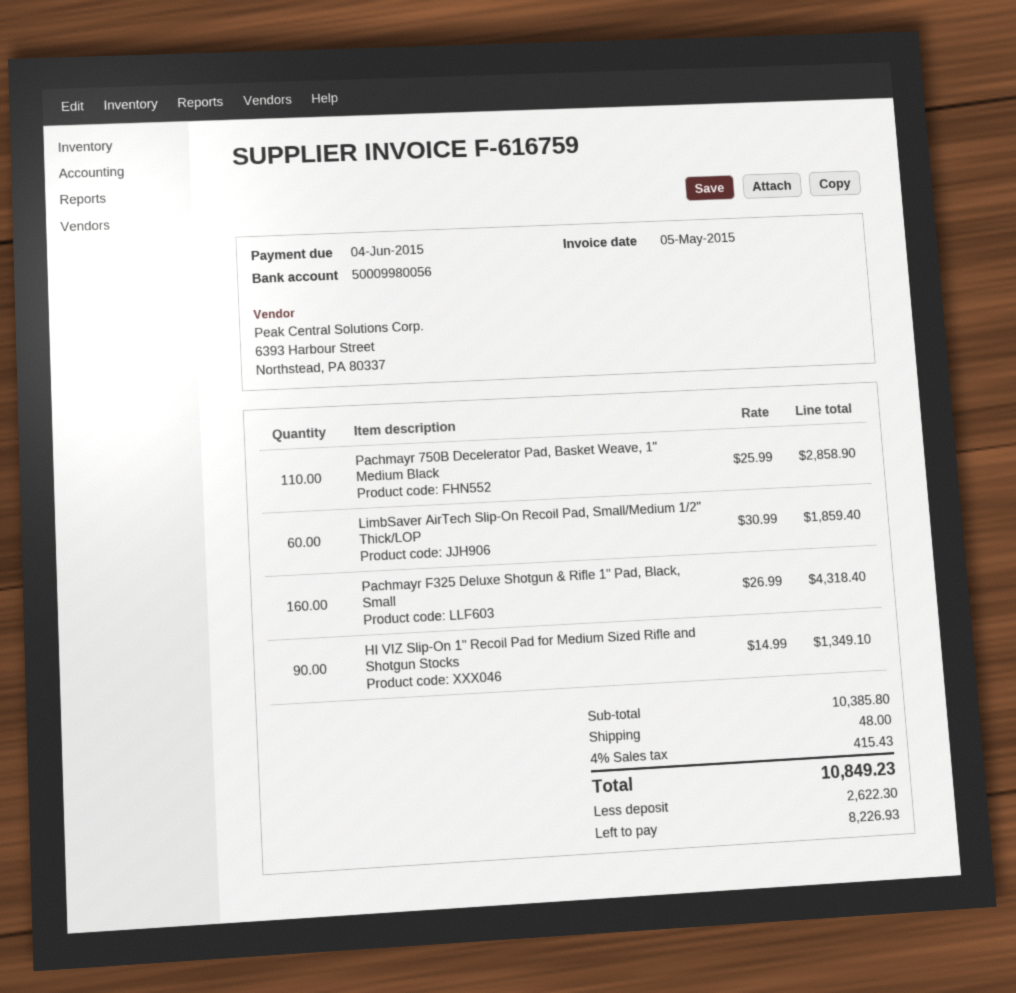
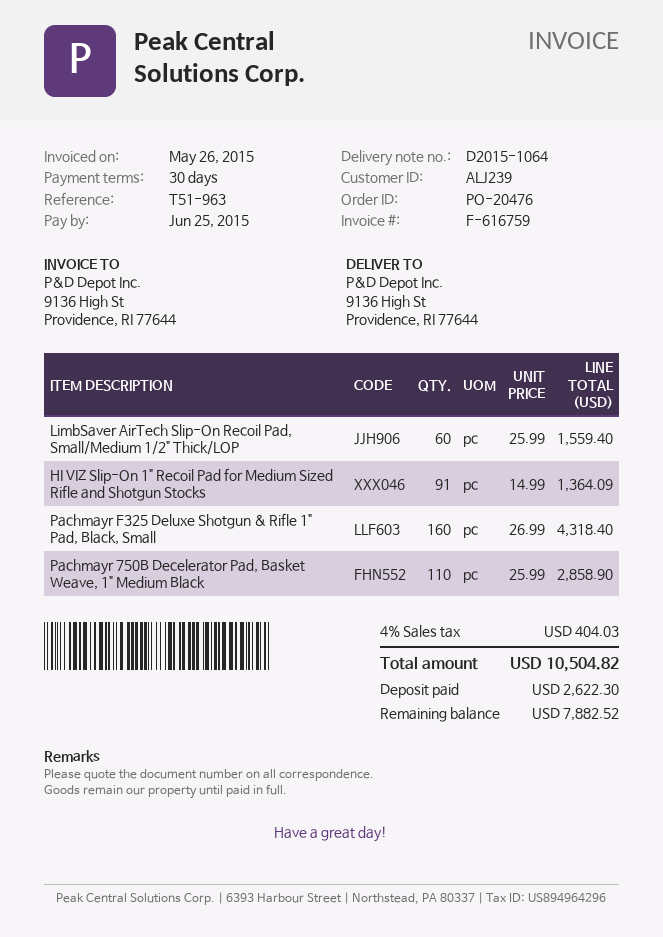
invoice date: 2015-05-05 -> 2015-05-26
due date: 2015-06-04 -> 2015-06-25
LimbSaver AirTech Slip-On Recoil Pad, Small/Medium 1/2" Thick/LOP: 60 x 30.99 = 1859.40 -> 60 x 25.99 = 1559.40
HI VIZ Slip-On 1" Recoil Pad for Medium Sized Rifle and Shotgun Stocks: 90 x 14.99 = 1349.10 -> 91 x 14.99 = 1364.09
shipping: 48.00 -> none
tax: 4% = 415.43 -> 4% = 404.03
total: 10849.23 -> 10504.82
balance: 8226.93 -> 7882.52

